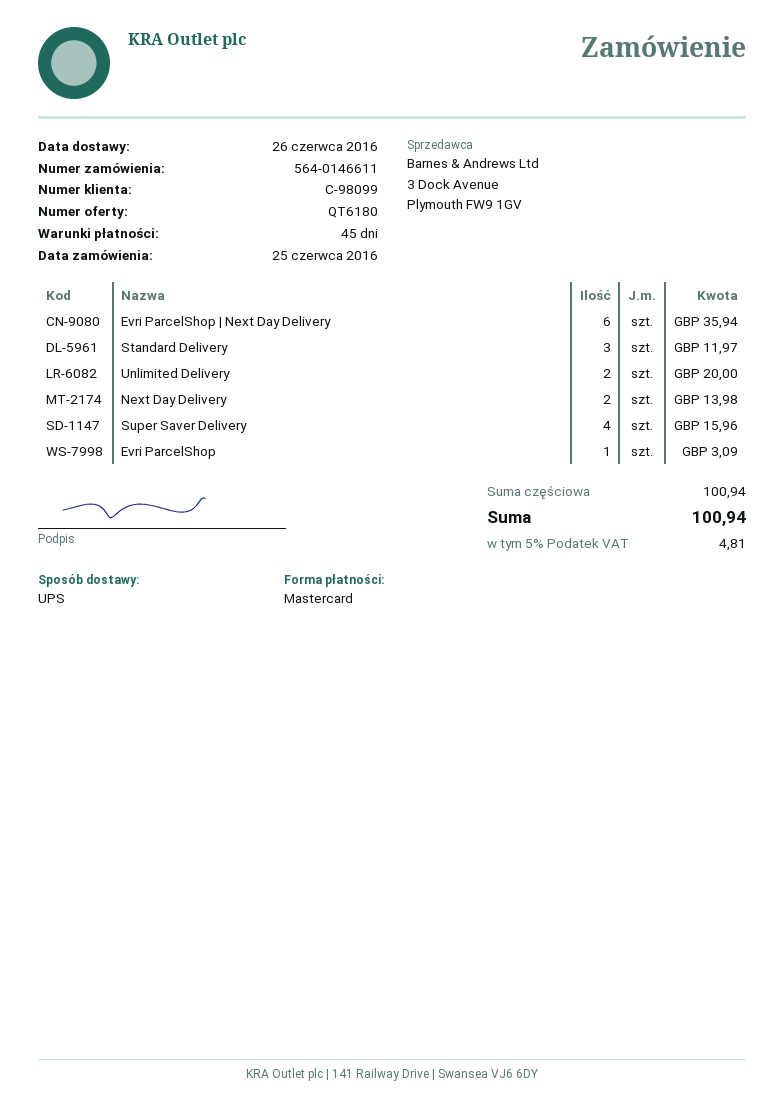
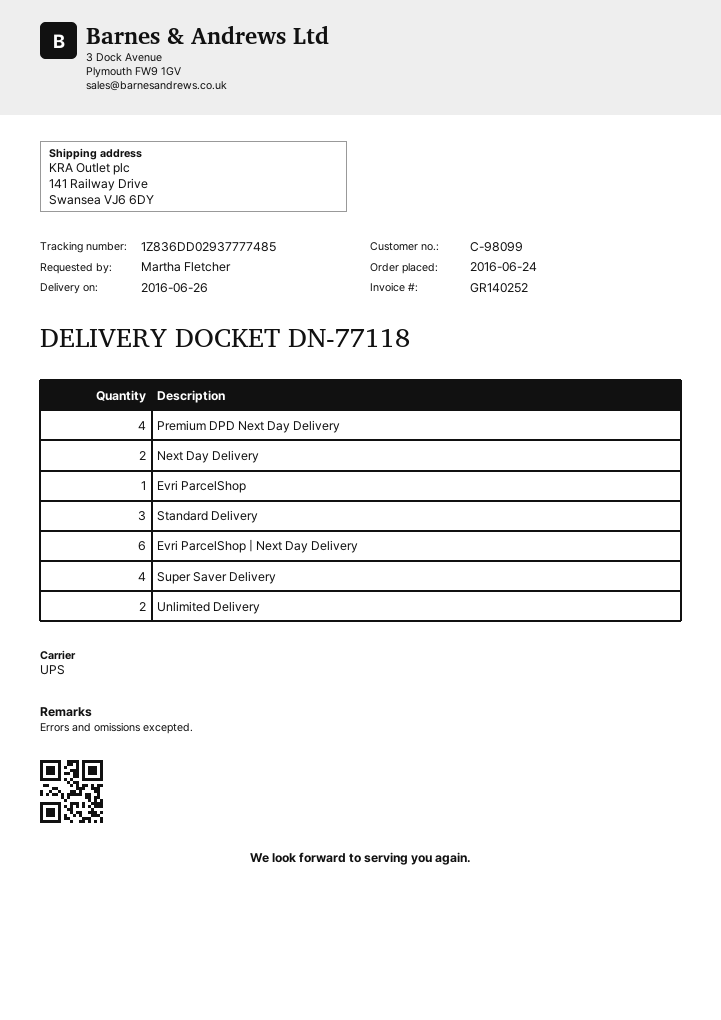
order date: 2016-06-25 -> 2016-06-24
Premium DPD Next Day Delivery: none -> 4

